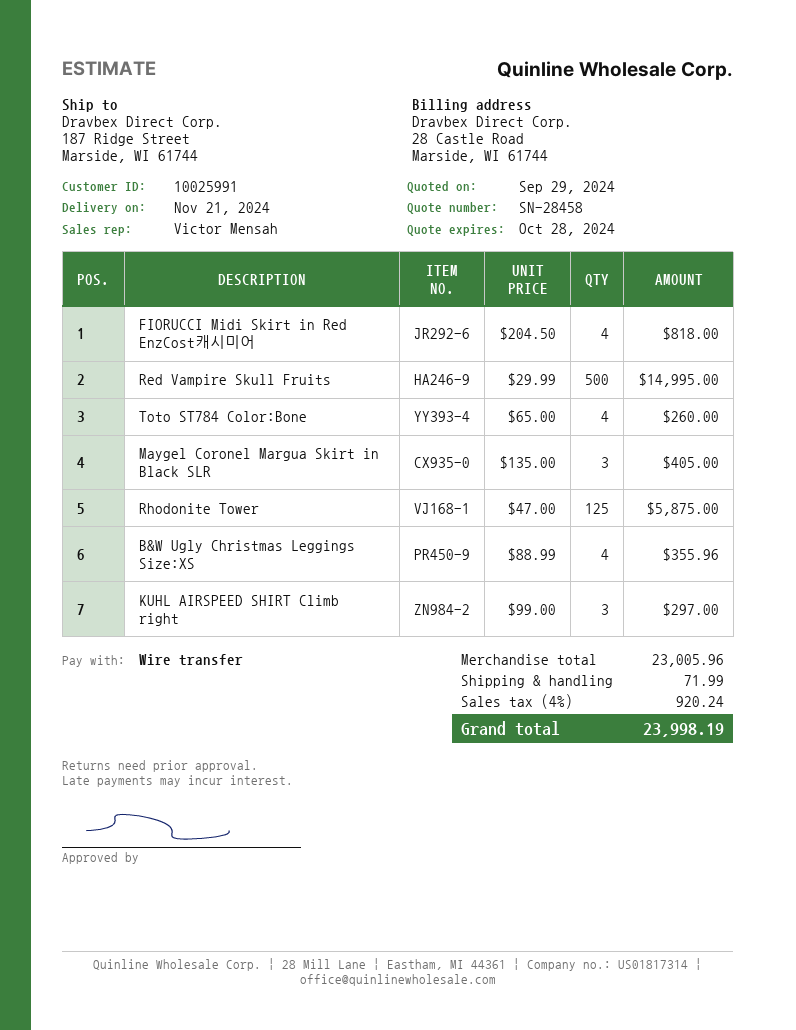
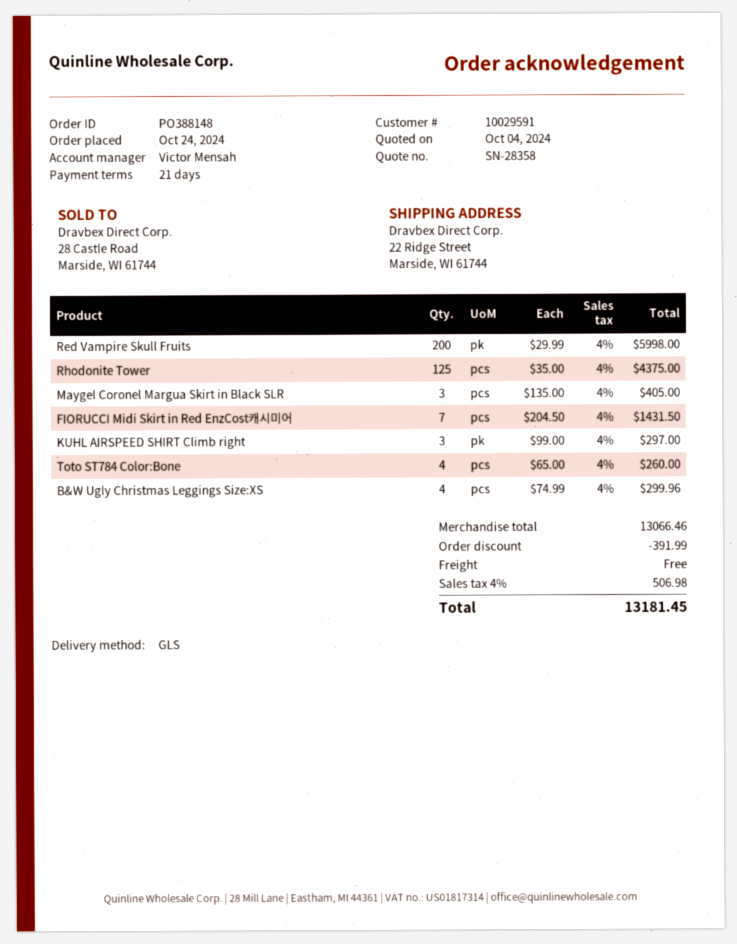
quote number: SN-28458 -> SN-28358
quote date: 2024-09-29 -> 2024-10-04
customer number: 10025991 -> 10029591
ship to: 187 Ridge Street, Marside, WI 61744 -> 22 Ridge Street, Marside, WI 61744
FIORUCCI Midi Skirt in Red EnzCost캐시미어: 4 x 204.50 = 818.00 -> 7 x 204.50 = 1431.50
Red Vampire Skull Fruits: 500 x 29.99 = 14995.00 -> 200 x 29.99 = 5998.00
Rhodonite Tower: 125 x 47.00 = 5875.00 -> 125 x 35.00 = 4375.00
B&W Ugly Christmas Leggings Size:XS: 4 x 88.99 = 355.96 -> 4 x 74.99 = 299.96
subtotal: 23005.96 -> 13066.46
discount: none -> 391.99
shipping: 71.99 -> 0.00
tax: 4% = 920.24 -> 4% = 506.98
total: 23998.19 -> 13181.45

